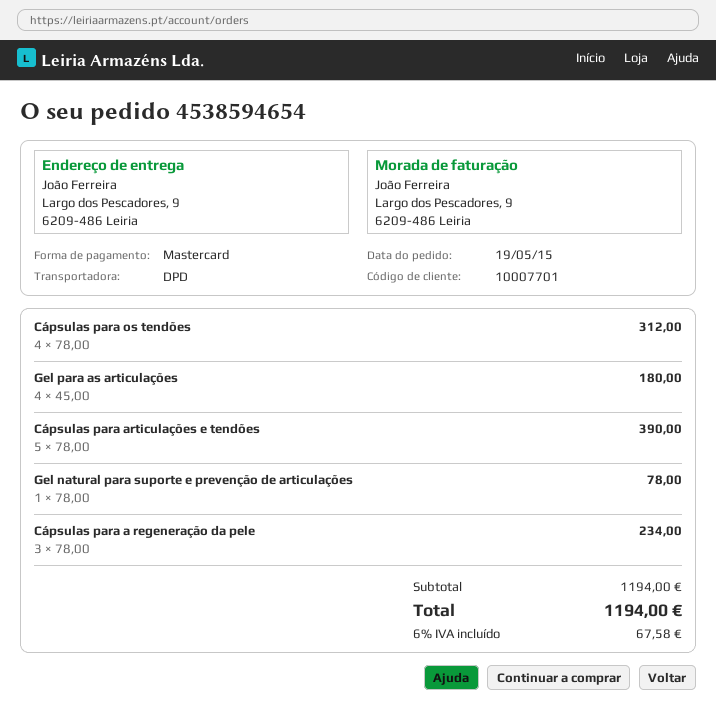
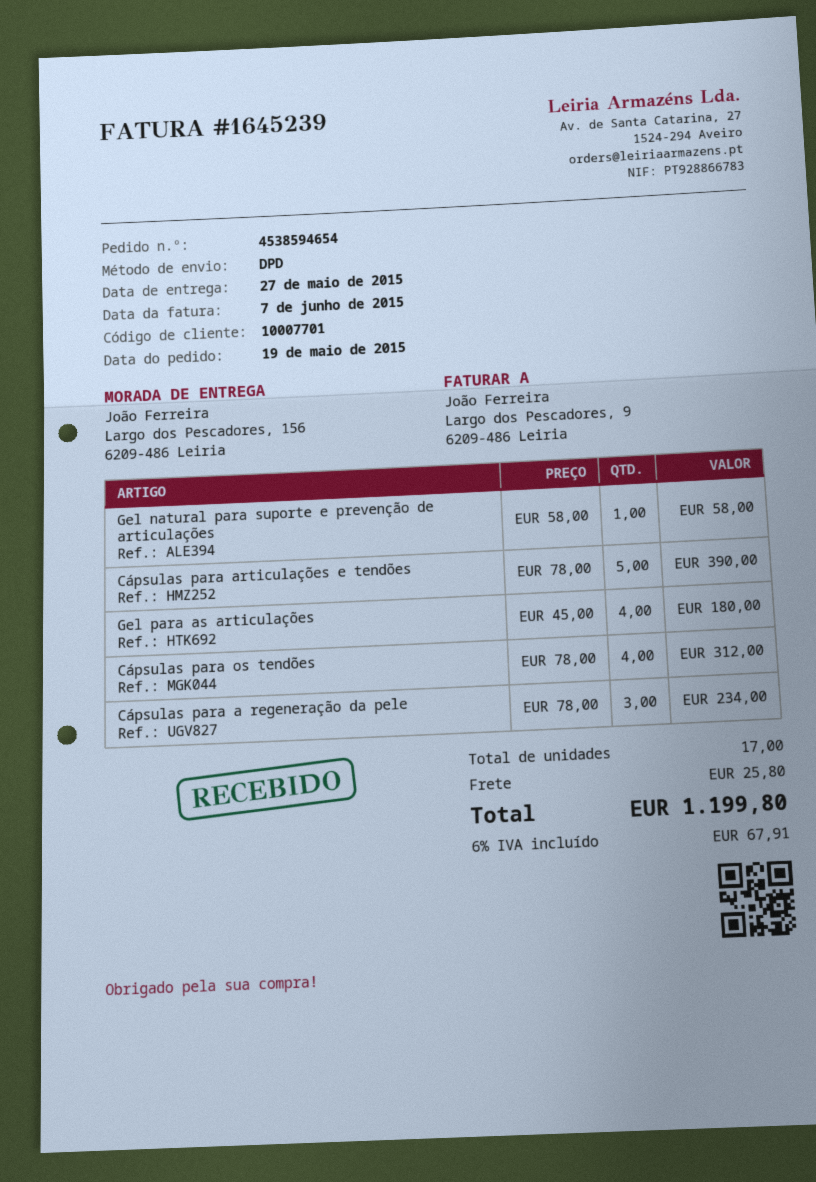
ship to: Largo dos Pescadores, 9, 6209-486 Leiria -> Largo dos Pescadores, 156, 6209-486 Leiria
Gel natural para suporte e prevenção de articulações: 1 x 78.00 = 78.00 -> 1 x 58.00 = 58.00
shipping: none -> 25.80
tax: 6% = 67.58 -> 6% = 67.91
total: 1194.00 -> 1199.80

